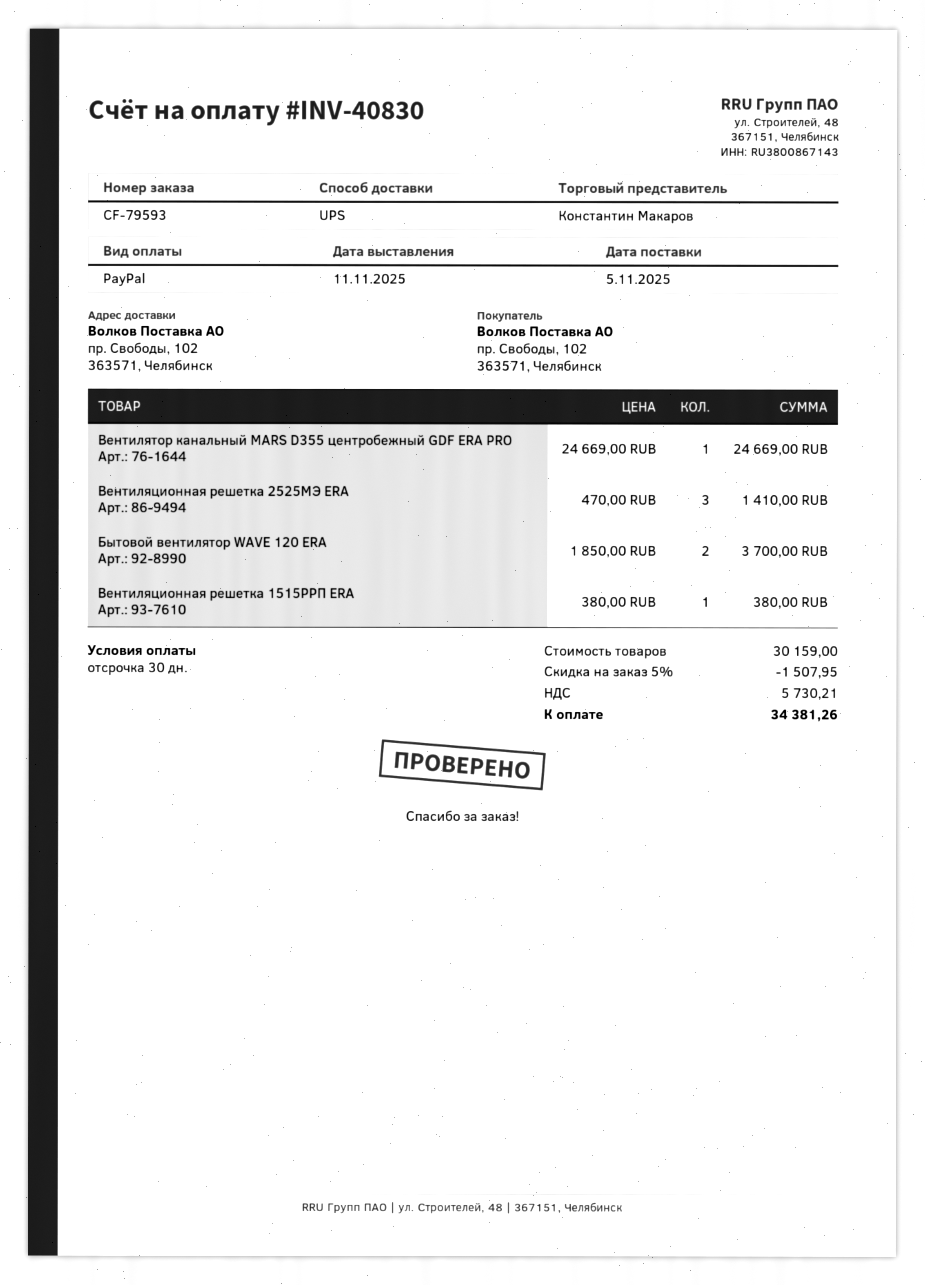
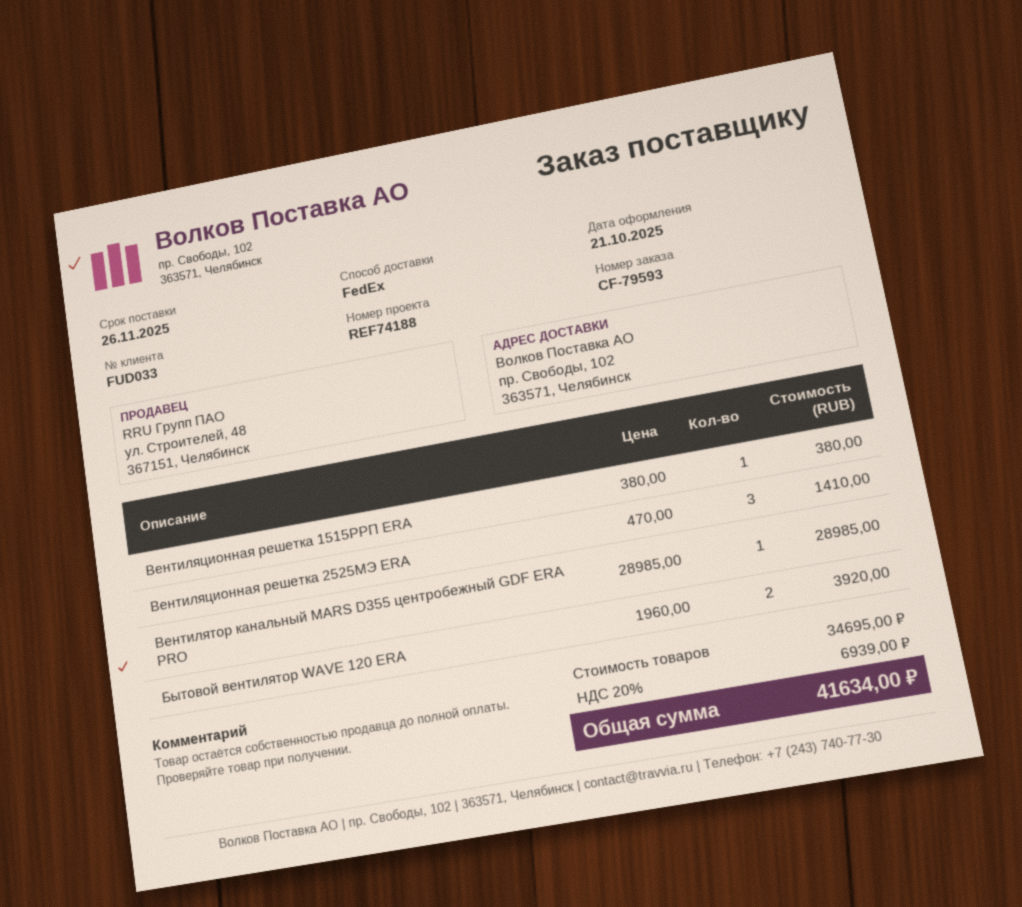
delivery date: 2025-11-05 -> 2025-11-26
shipping method: UPS -> FedEx
Вентилятор канальный MARS D355 центробежный GDF ERA PRO: 1 x 24669.00 = 24669.00 -> 1 x 28985.00 = 28985.00
Бытовой вентилятор WAVE 120 ERA: 2 x 1850.00 = 3700.00 -> 2 x 1960.00 = 3920.00
subtotal: 30159.00 -> 34695.00
discount: 5% = 1507.95 -> none
tax: 5730.21 -> 6939.00
total: 34381.26 -> 41634.00

